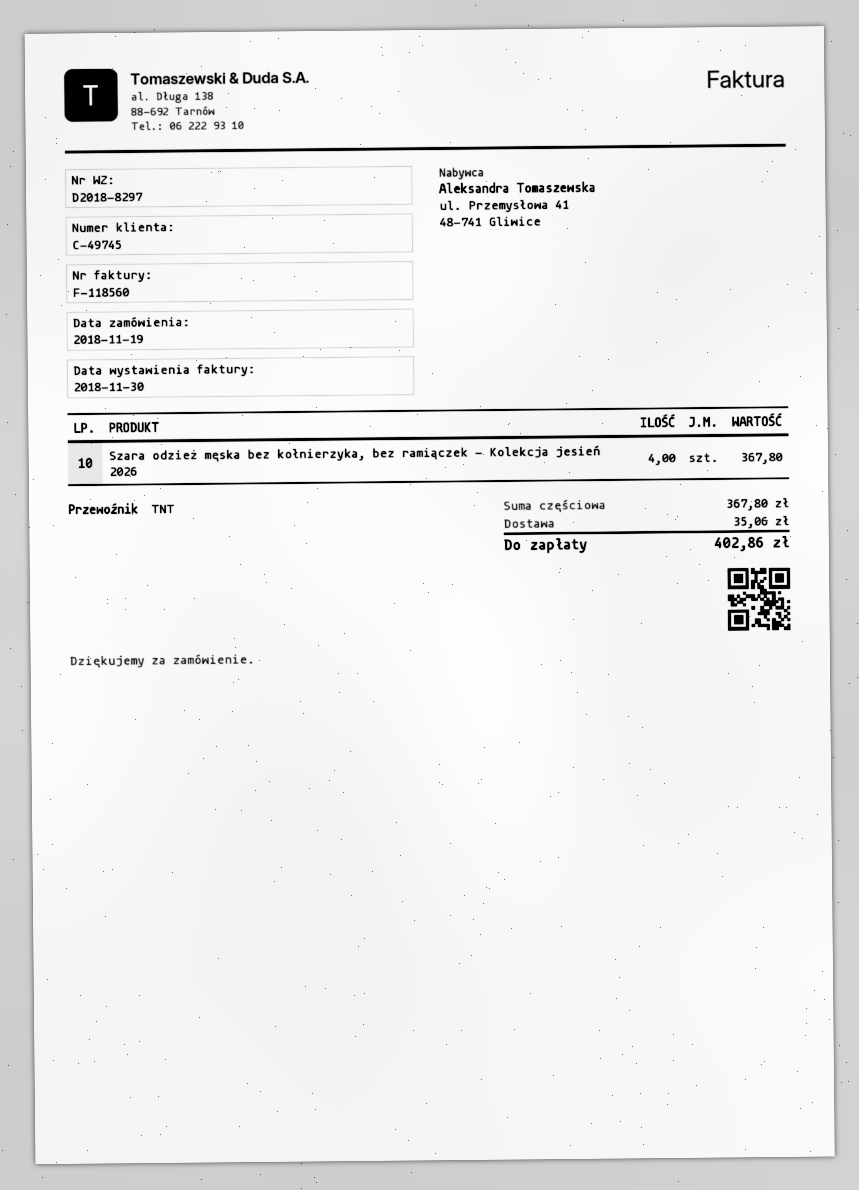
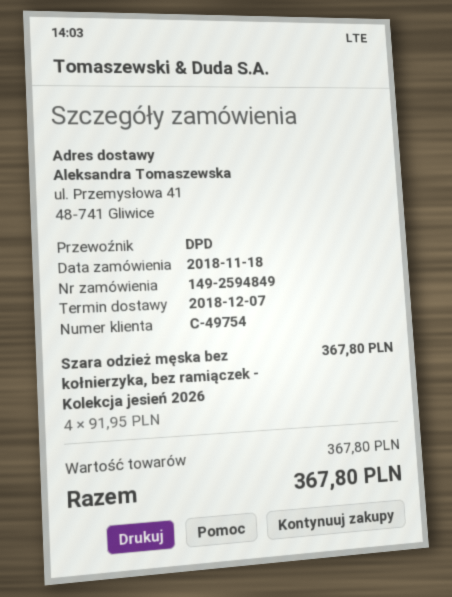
order date: 2018-11-19 -> 2018-11-18
customer number: C-49745 -> C-49754
shipping method: TNT -> DPD
shipping: 35.06 -> none
total: 402.86 -> 367.80

